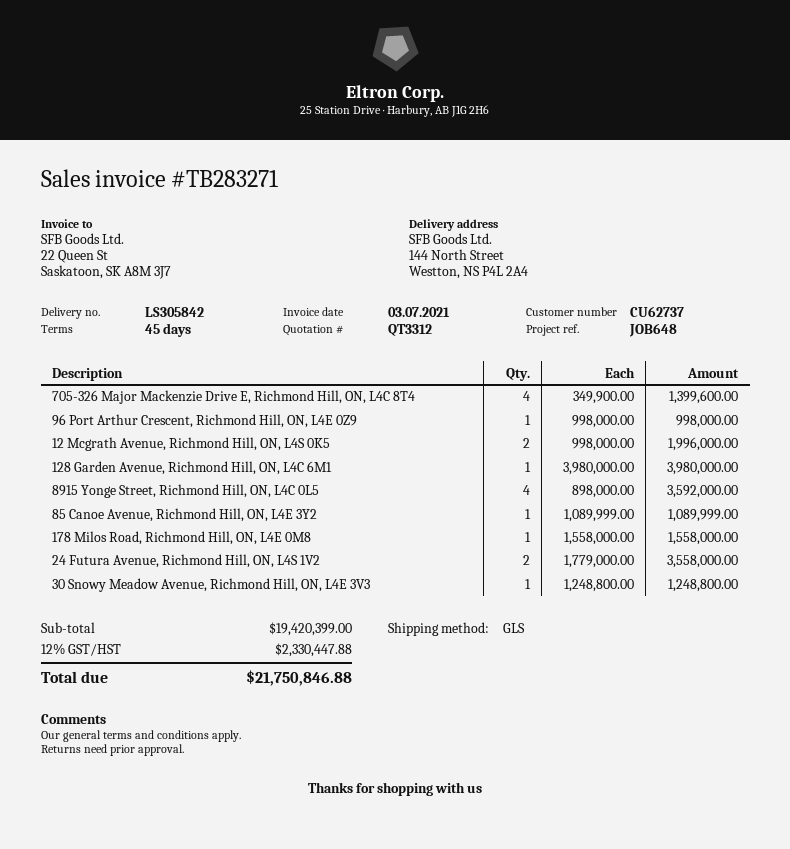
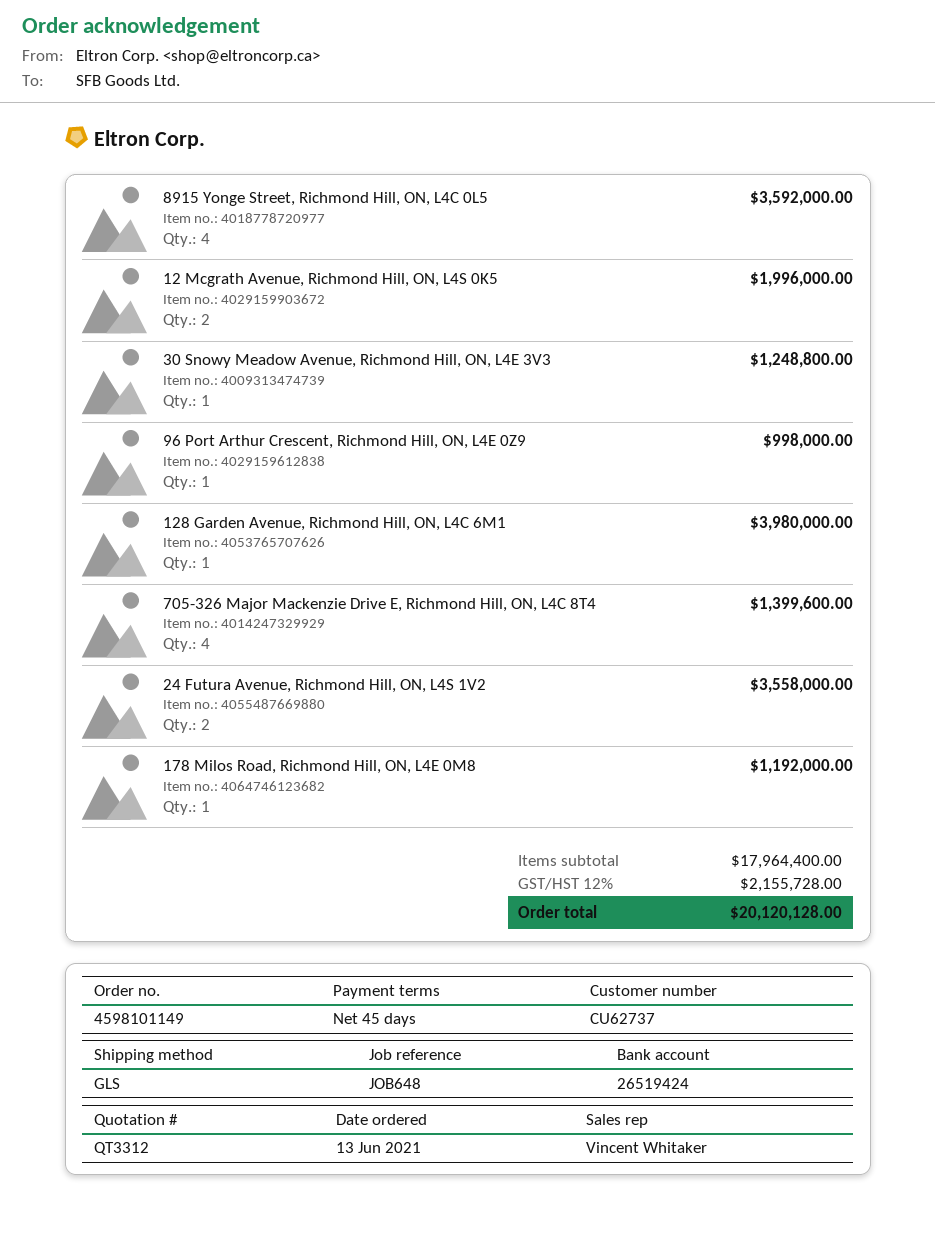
85 Canoe Avenue, Richmond Hill, ON, L4E 3Y2: 1 for 1089999.00 -> none
178 Milos Road, Richmond Hill, ON, L4E 0M8: 1 for 1558000.00 -> 1 for 1192000.00
subtotal: 19420399.00 -> 17964400.00
tax: 12% = 2330447.88 -> 12% = 2155728.00
total: 21750846.88 -> 20120128.00

